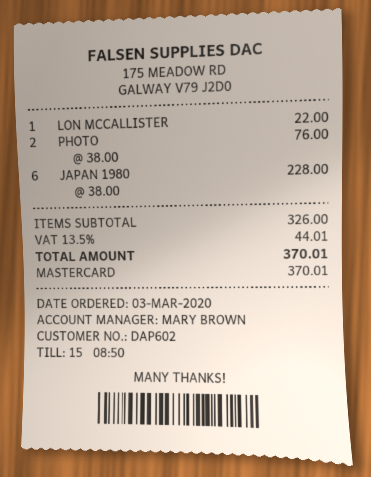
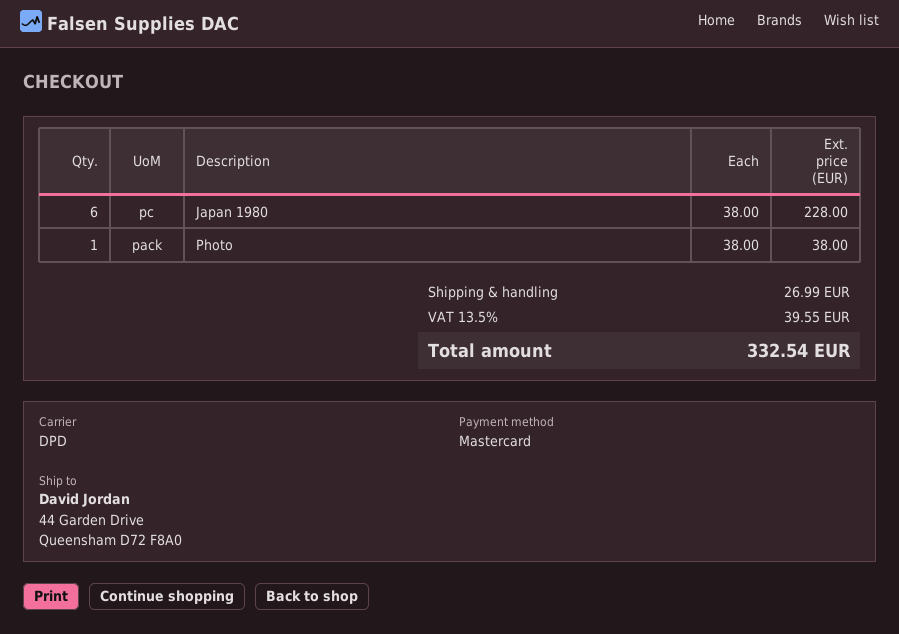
LON MCCALLISTER: 1 x 22.00 = 22.00 -> none
PHOTO: 2 x 38.00 = 76.00 -> 1 x 38.00 = 38.00
shipping: none -> 26.99
tax: 13.5% = 44.01 -> 13.5% = 39.55
total: 370.01 -> 332.54

